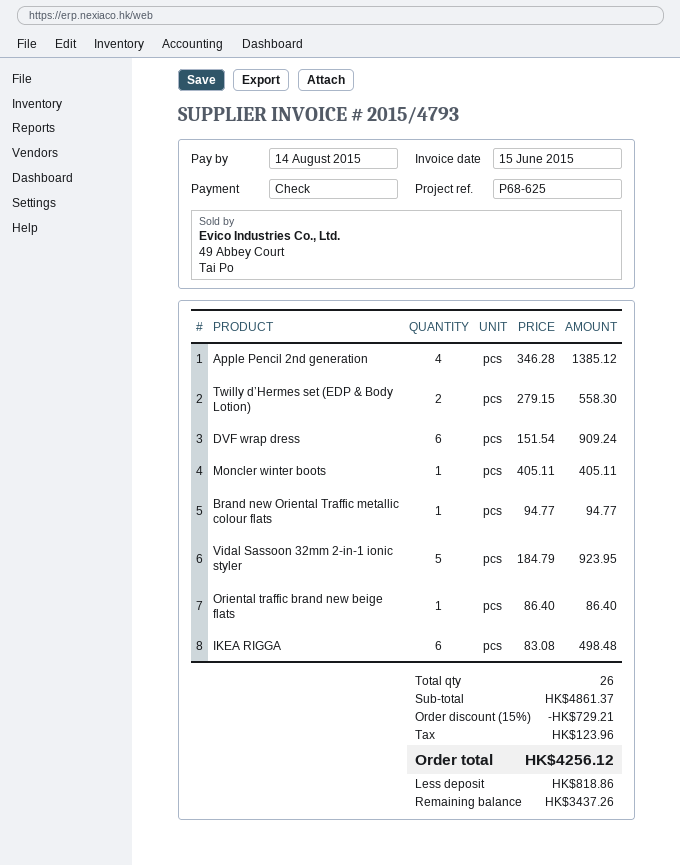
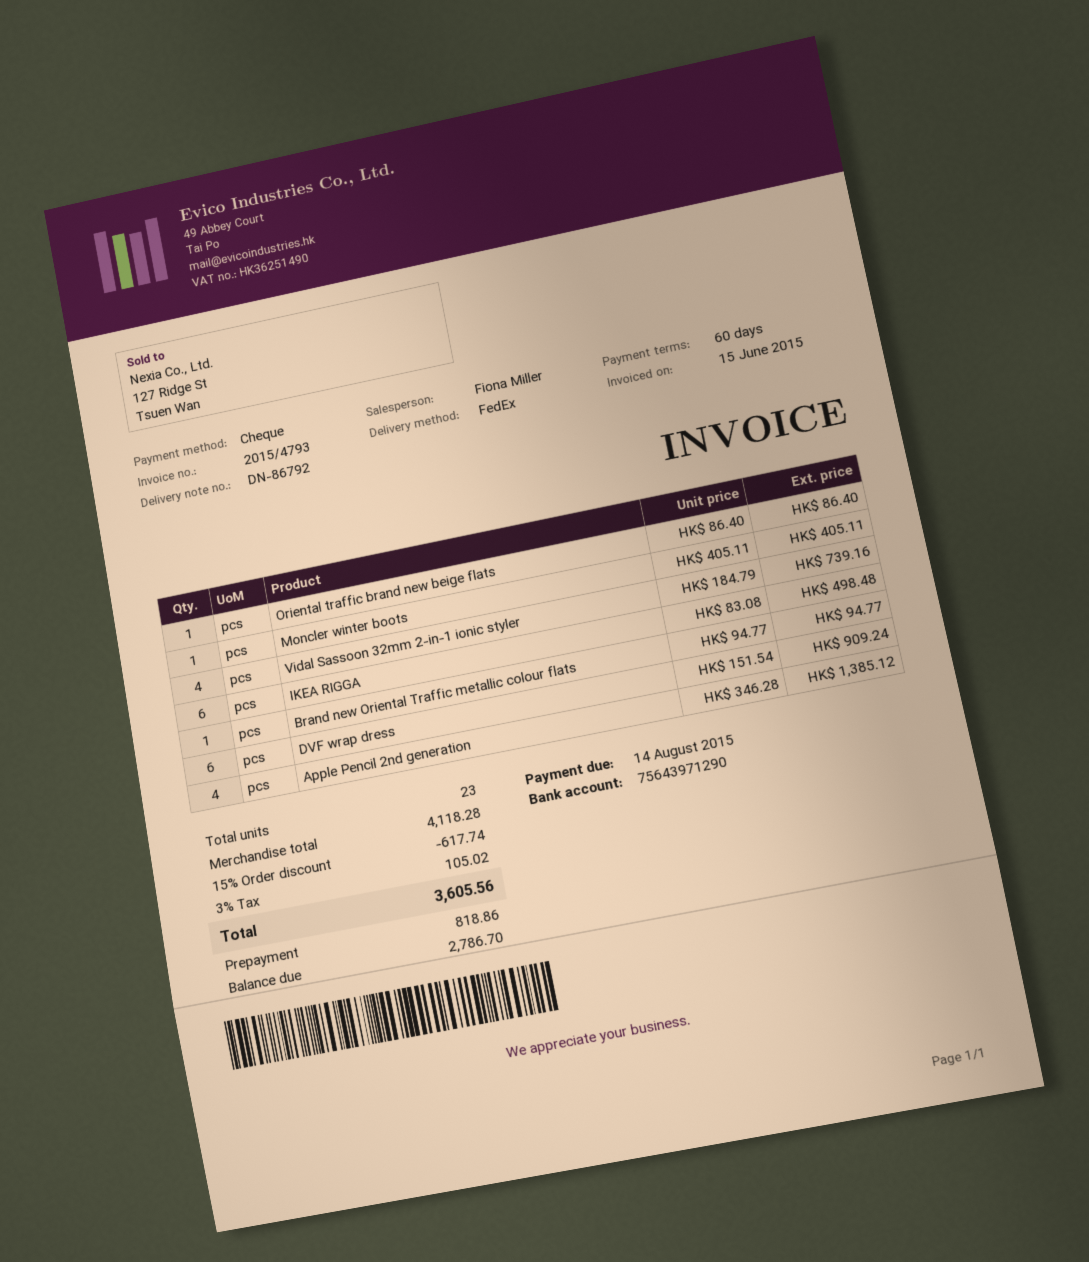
Twilly d’Hermes set (EDP & Body Lotion): 2 x 279.15 = 558.30 -> none
Vidal Sassoon 32mm 2-in-1 ionic styler: 5 x 184.79 = 923.95 -> 4 x 184.79 = 739.16
total quantity: 26 -> 23
subtotal: 4861.37 -> 4118.28
discount: 15% = 729.21 -> 15% = 617.74
tax: 123.96 -> 105.02
total: 4256.12 -> 3605.56
balance: 3437.26 -> 2786.70

